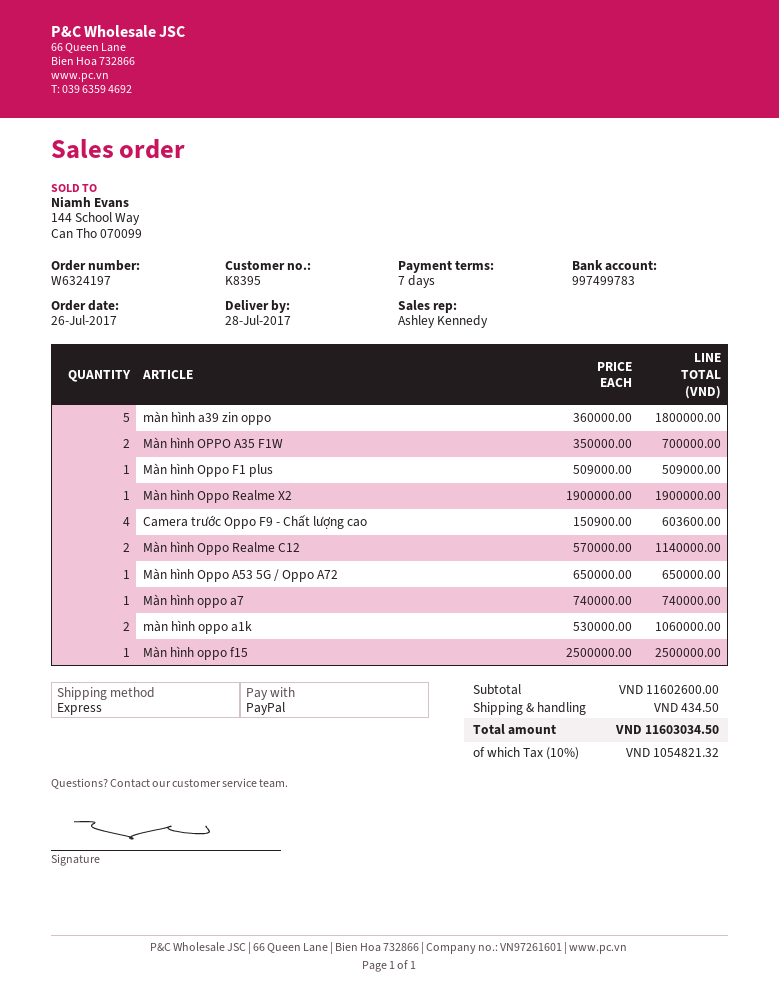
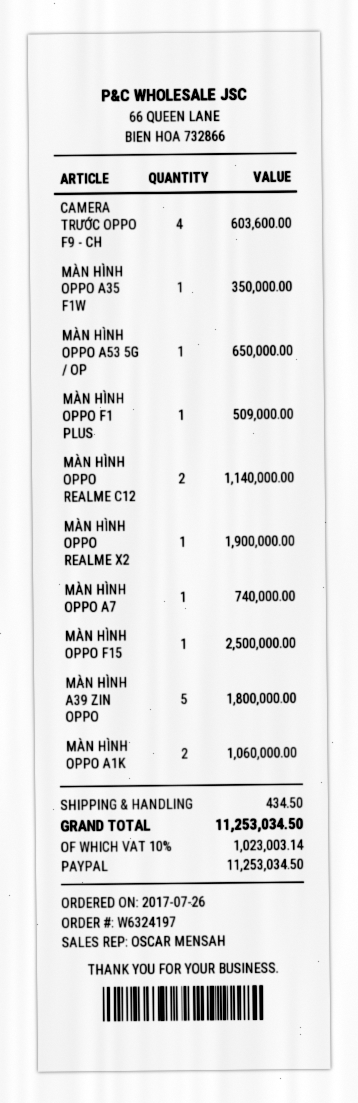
sales rep: Ashley Kennedy -> OSCAR MENSAH
Màn hình OPPO A35 F1W: 2 for 700000.00 -> 1 for 350000.00
tax: 10% = 1054821.32 -> 10% = 1023003.14
total: 11603034.50 -> 11253034.50

